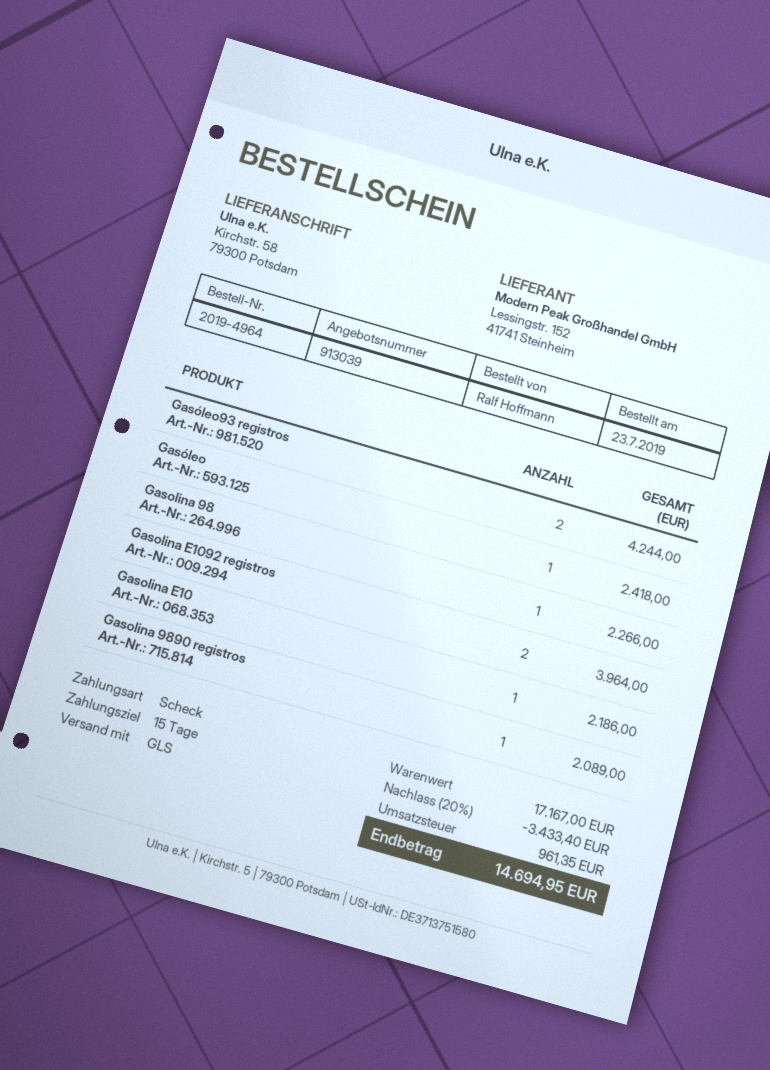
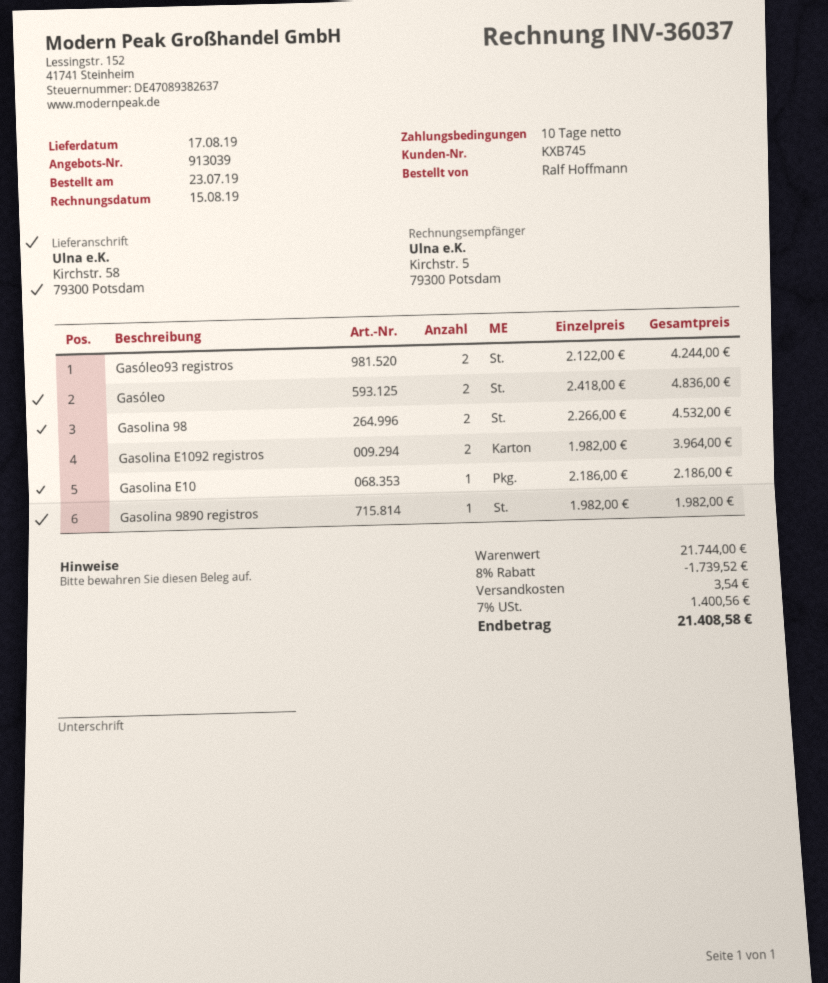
payment terms: 15 days -> 10 days
Gasóleo: 1 for 2418.00 -> 2 for 4836.00
Gasolina 98: 1 for 2266.00 -> 2 for 4532.00
Gasolina 9890 registros: 1 for 2089.00 -> 1 for 1982.00
subtotal: 17167.00 -> 21744.00
discount: 20% = 3433.40 -> 8% = 1739.52
shipping: none -> 3.54
tax: 961.35 -> 1400.56
total: 14694.95 -> 21408.58

